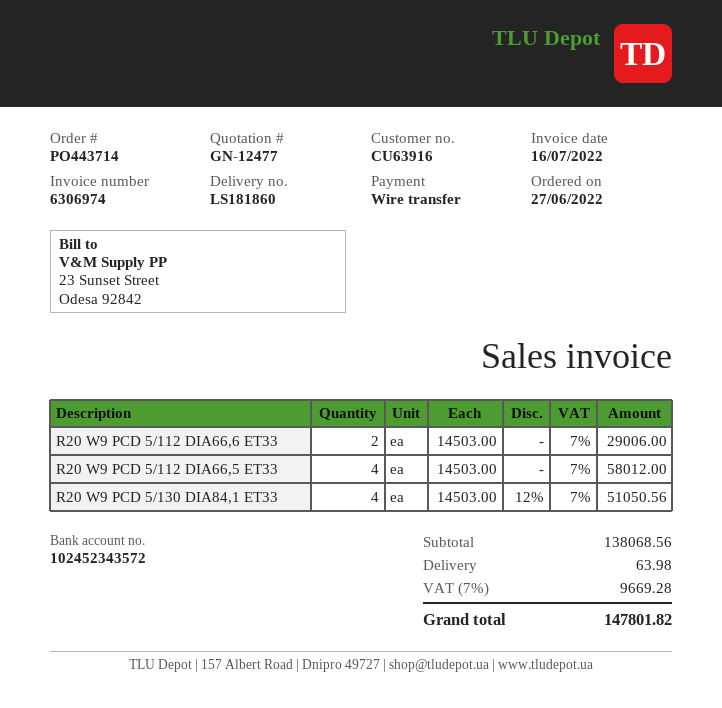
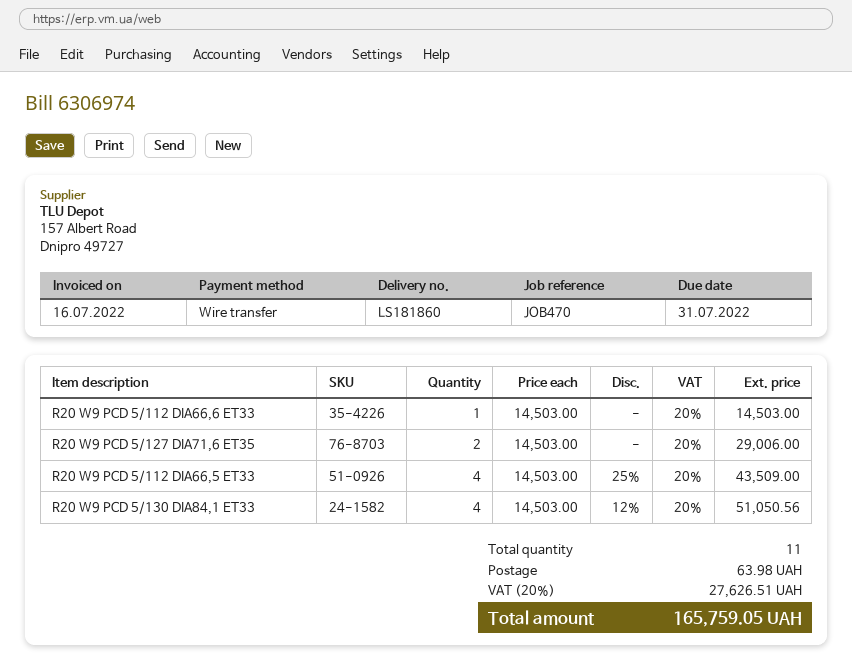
R20 W9 PCD 5/112 DIA66,6 ET33: 2 x 14503.00 = 29006.00 -> 1 x 14503.00 = 14503.00
R20 W9 PCD 5/112 DIA66,5 ET33: 4 x 14503.00 = 58012.00 -> 4 x 14503.00 - 25% = 43509.00
R20 W9 PCD 5/127 DIA71,6 ET35: none -> 2 x 14503.00 = 29006.00
tax: 7% = 9669.28 -> 20% = 27626.51
total: 147801.82 -> 165759.05

